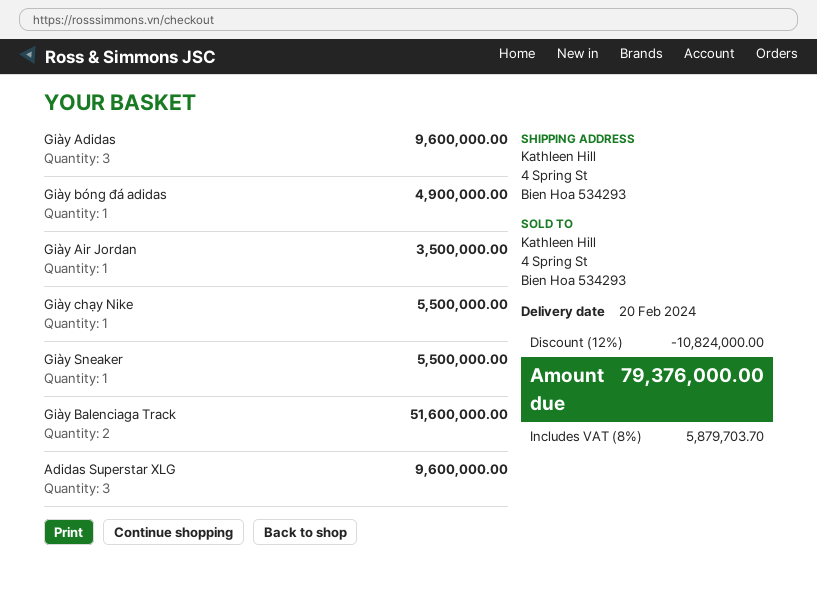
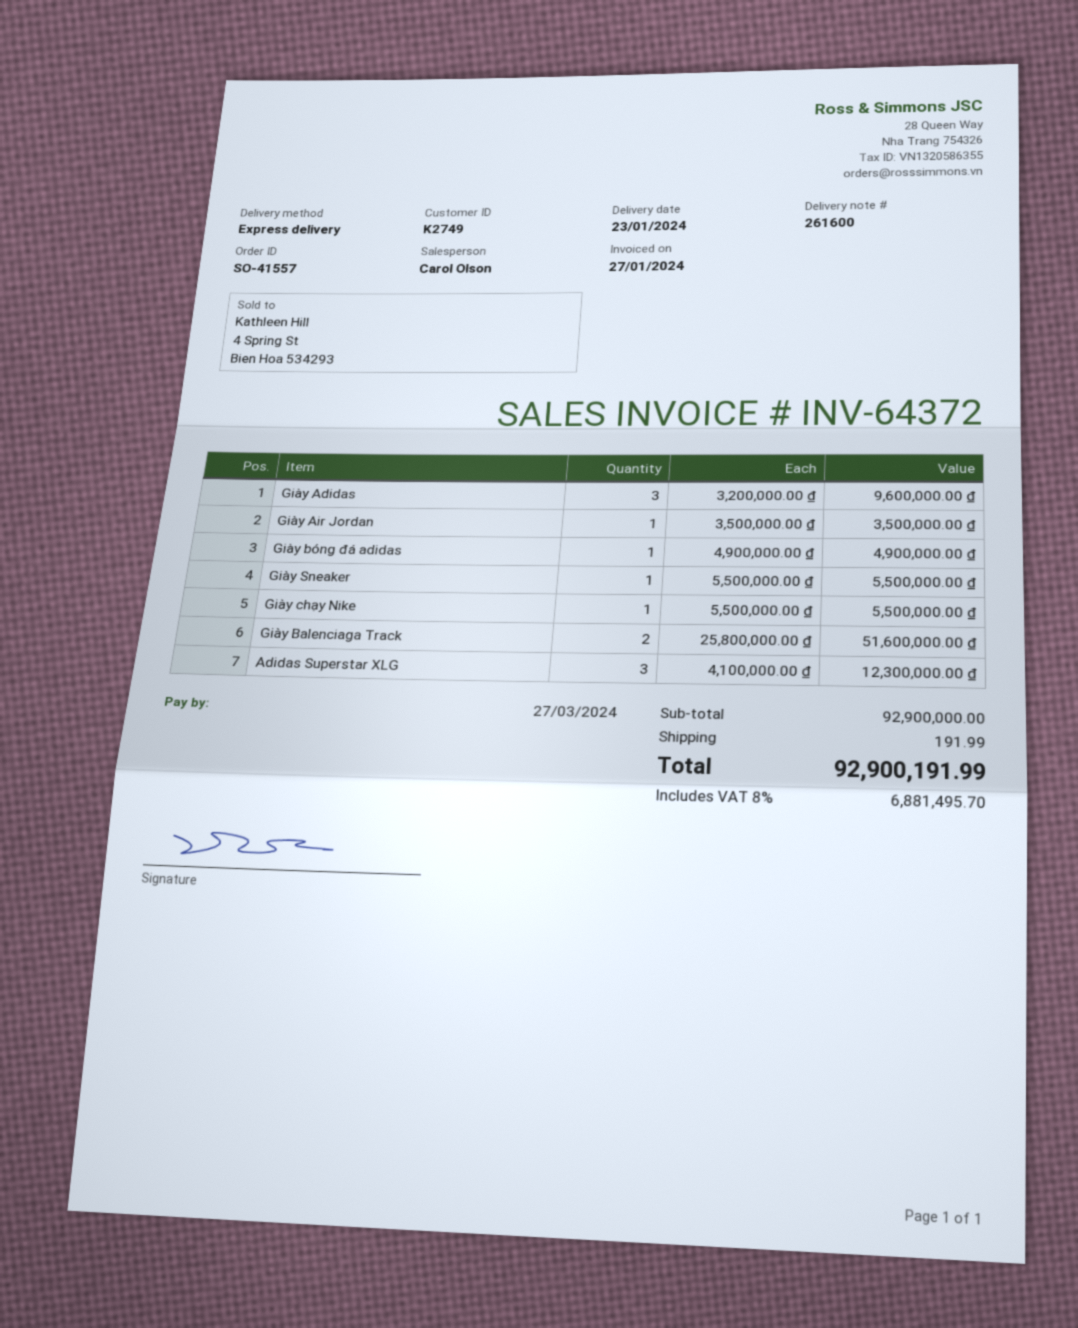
delivery date: 2024-02-20 -> 2024-01-23
Adidas Superstar XLG: 3 for 9600000.00 -> 3 for 12300000.00
discount: 12% = 10824000.00 -> none
shipping: none -> 191.99
tax: 8% = 5879703.70 -> 8% = 6881495.70
total: 79376000.00 -> 92900191.99

